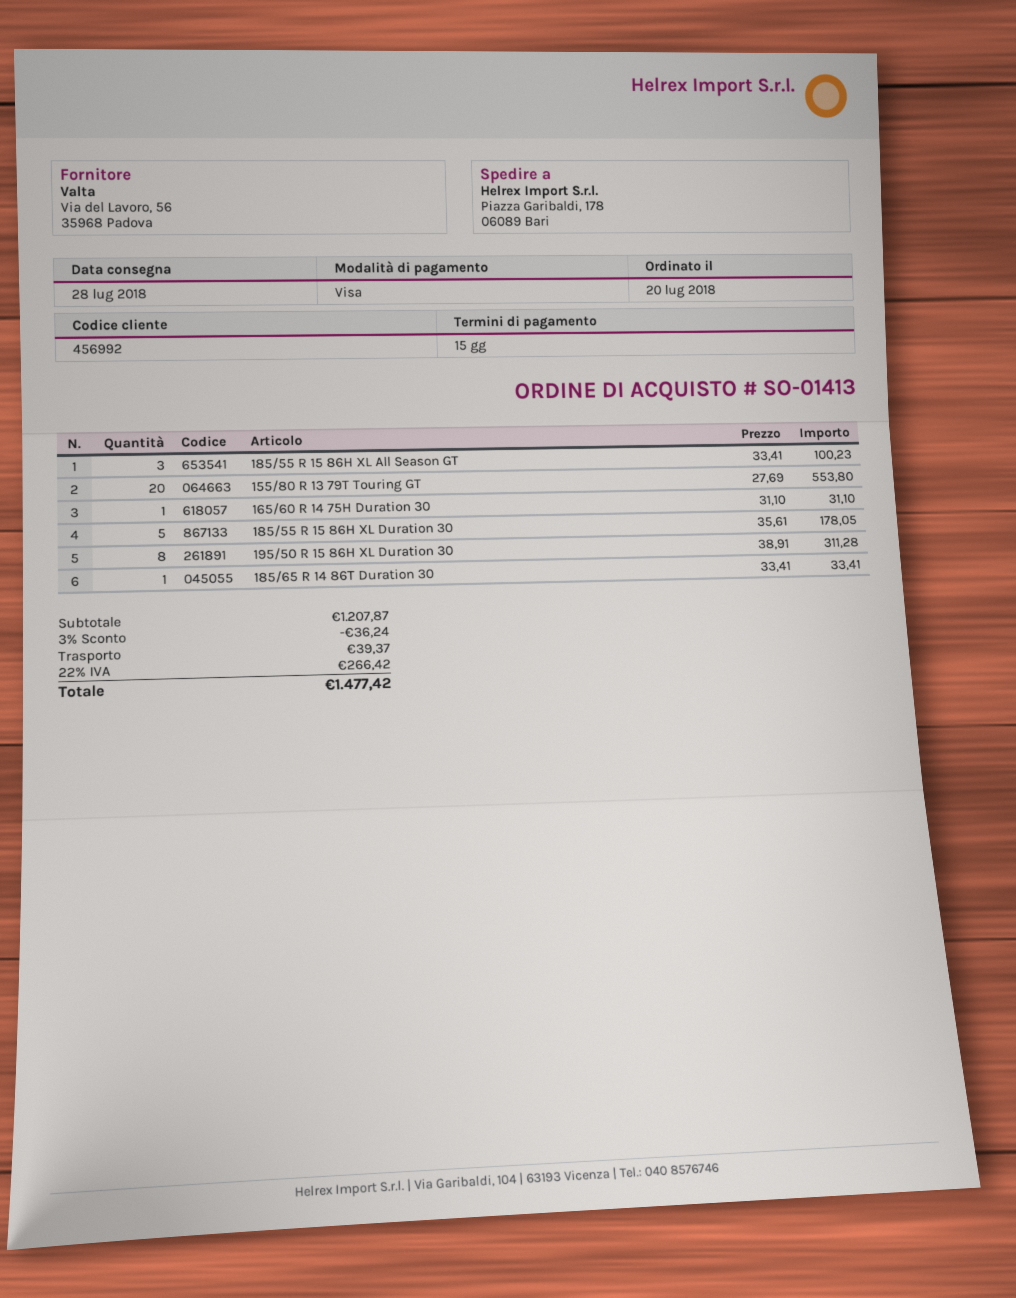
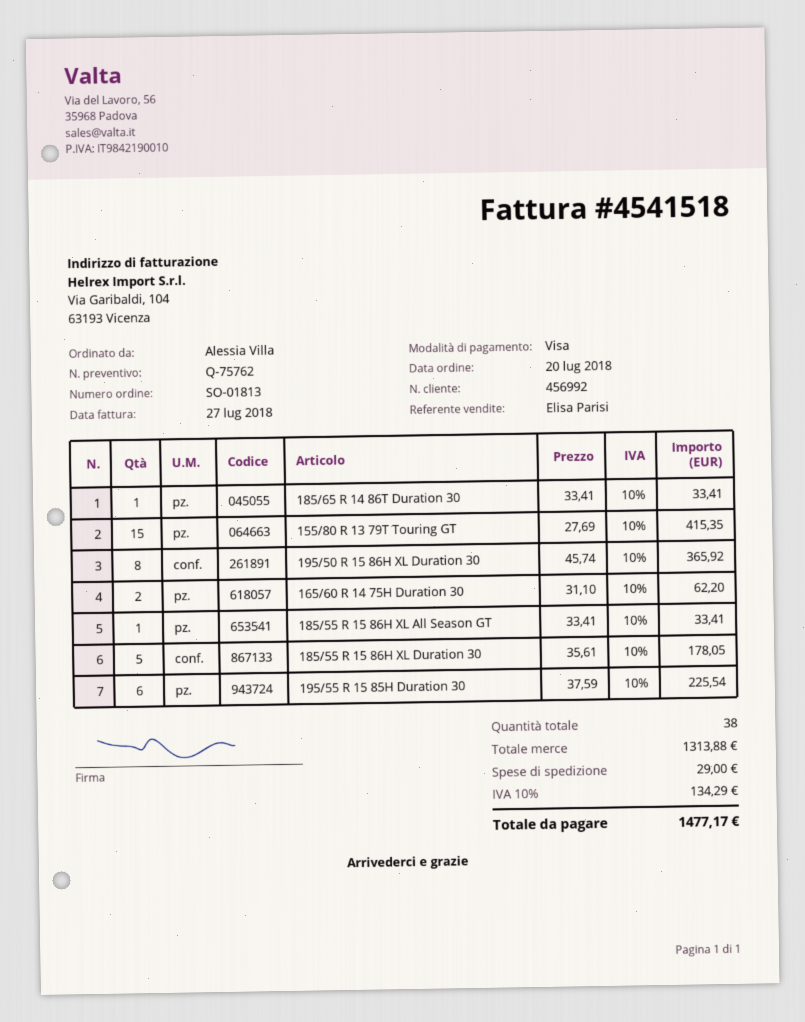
order number: SO-01413 -> SO-01813
185/55 R 15 86H XL All Season GT: 3 x 33.41 = 100.23 -> 1 x 33.41 = 33.41
155/80 R 13 79T Touring GT: 20 x 27.69 = 553.80 -> 15 x 27.69 = 415.35
165/60 R 14 75H Duration 30: 1 x 31.10 = 31.10 -> 2 x 31.10 = 62.20
195/50 R 15 86H XL Duration 30: 8 x 38.91 = 311.28 -> 8 x 45.74 = 365.92
195/55 R 15 85H Duration 30: none -> 6 x 37.59 = 225.54
subtotal: 1207.87 -> 1313.88
discount: 3% = 36.24 -> none
shipping: 39.37 -> 29.00
tax: 22% = 266.42 -> 10% = 134.29
total: 1477.42 -> 1477.17

